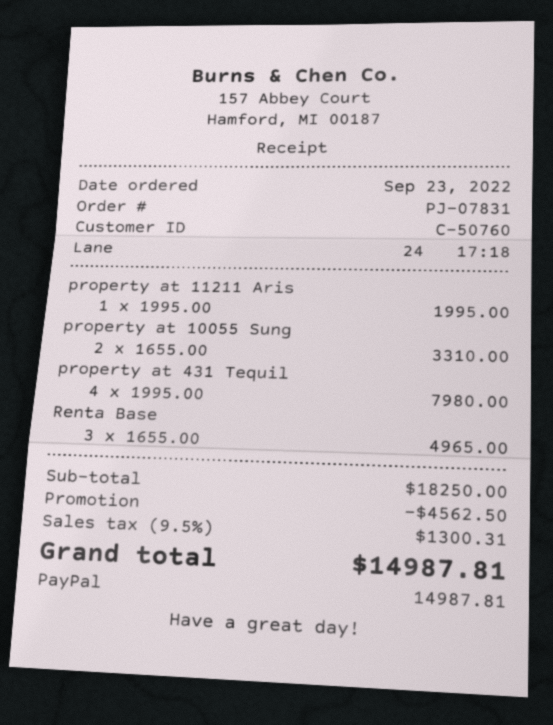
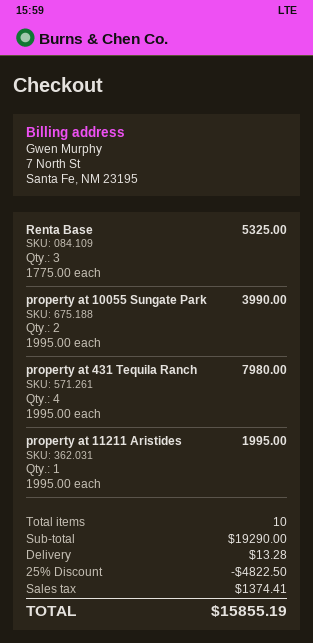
property at 10055 Sung: 2 x 1655.00 = 3310.00 -> 2 x 1995.00 = 3990.00
Renta Base: 3 x 1655.00 = 4965.00 -> 3 x 1775.00 = 5325.00
subtotal: 18250.00 -> 19290.00
discount: 4562.50 -> 4822.50
shipping: none -> 13.28
tax: 1300.31 -> 1374.41
total: 14987.81 -> 15855.19

